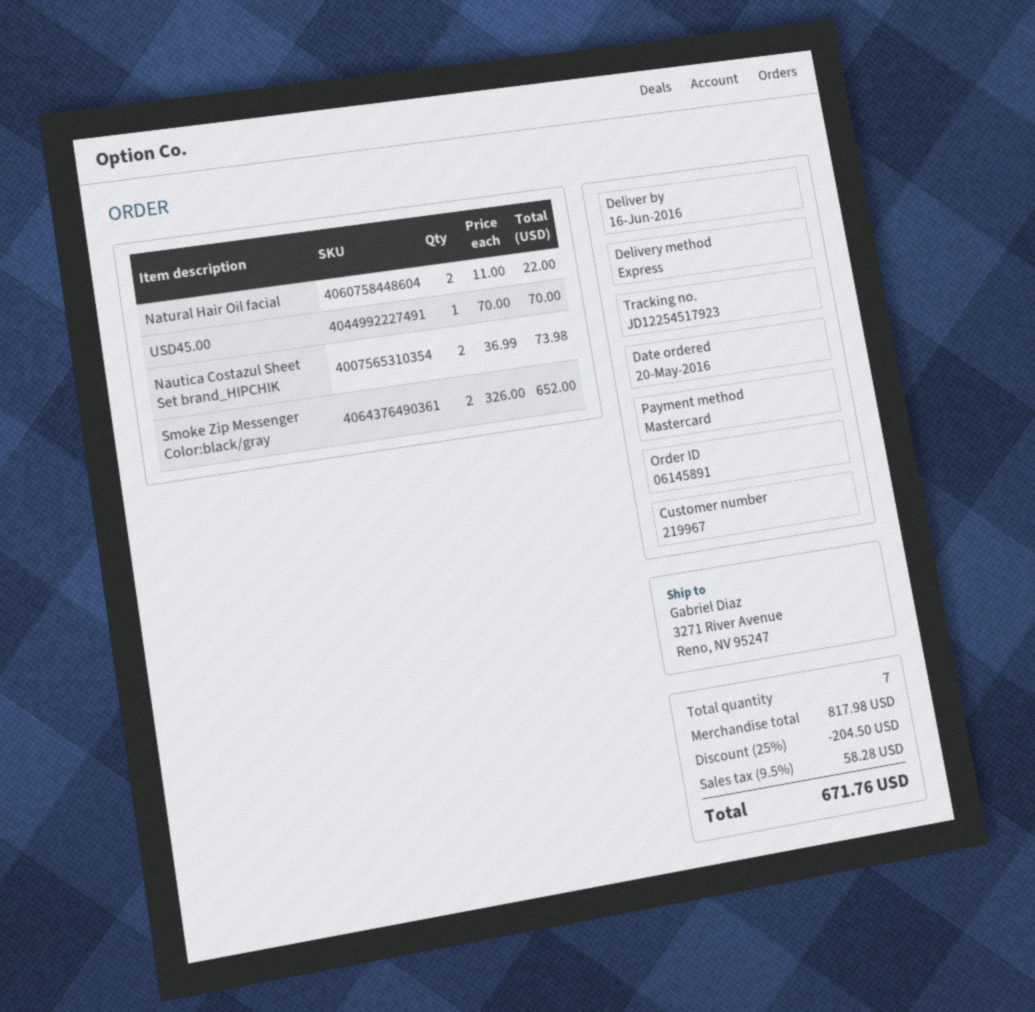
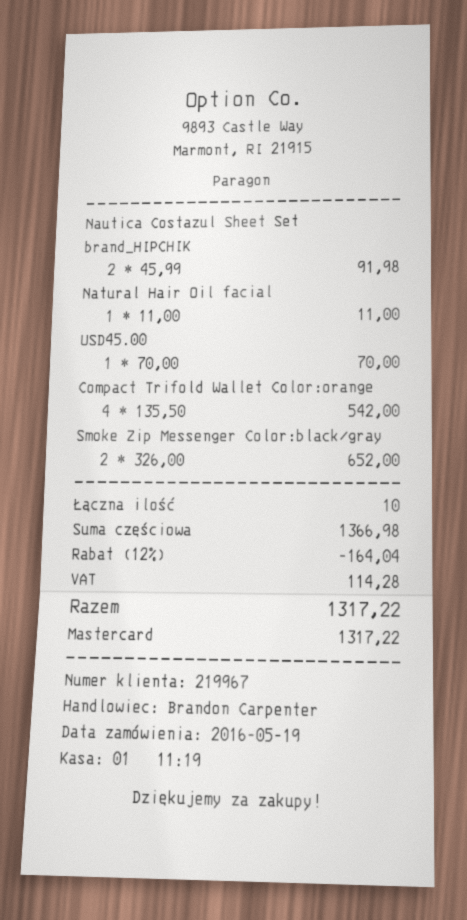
order date: 2016-05-20 -> 2016-05-19
Natural Hair Oil facial: 2 x 11.00 = 22.00 -> 1 x 11.00 = 11.00
Nautica Costazul Sheet Set brand_HIPCHIK: 2 x 36.99 = 73.98 -> 2 x 45.99 = 91.98
Compact Trifold Wallet Color:orange: none -> 4 x 135.50 = 542.00
total quantity: 7 -> 10
subtotal: 817.98 -> 1366.98
discount: 25% = 204.50 -> 12% = 164.04
tax: 58.28 -> 114.28
total: 671.76 -> 1317.22

